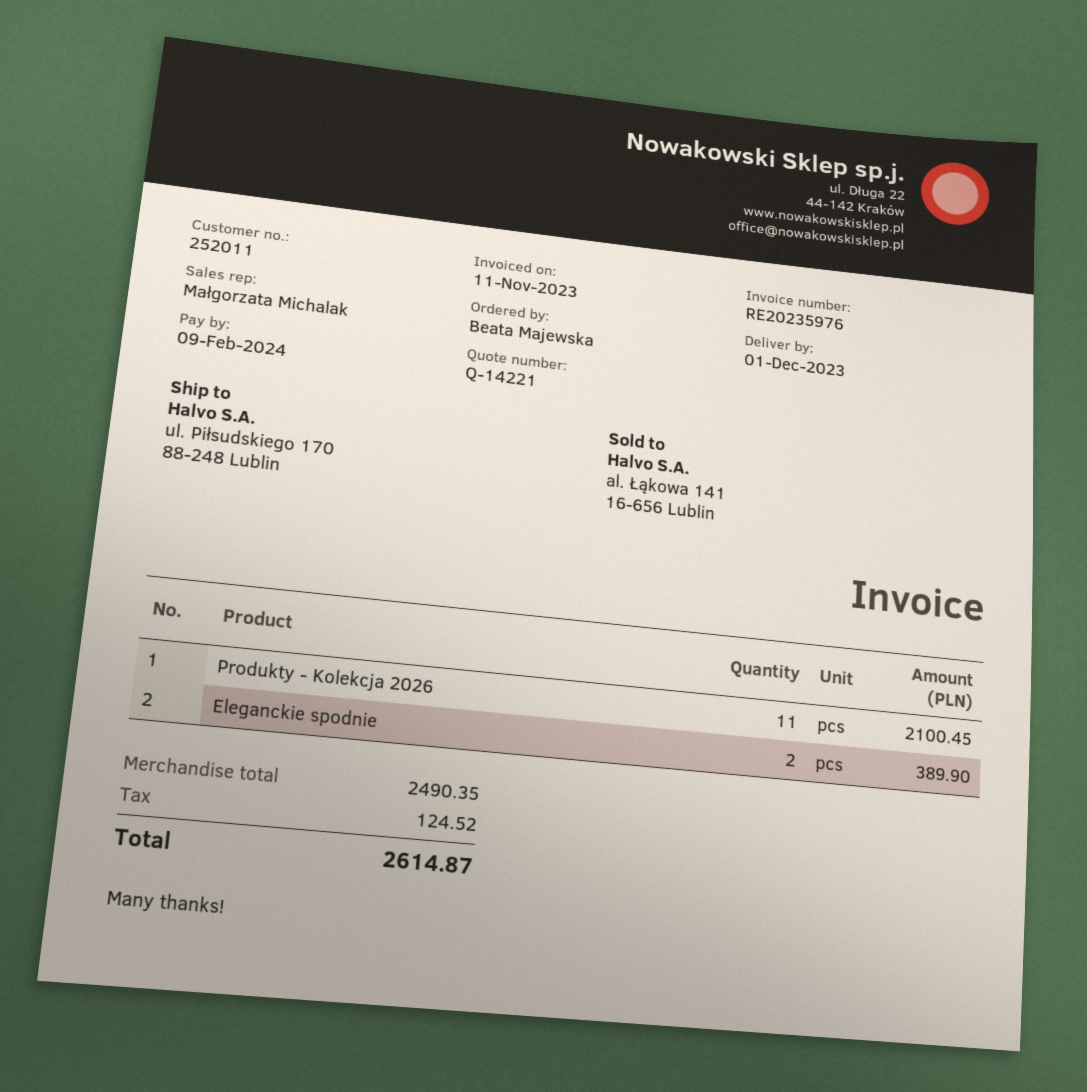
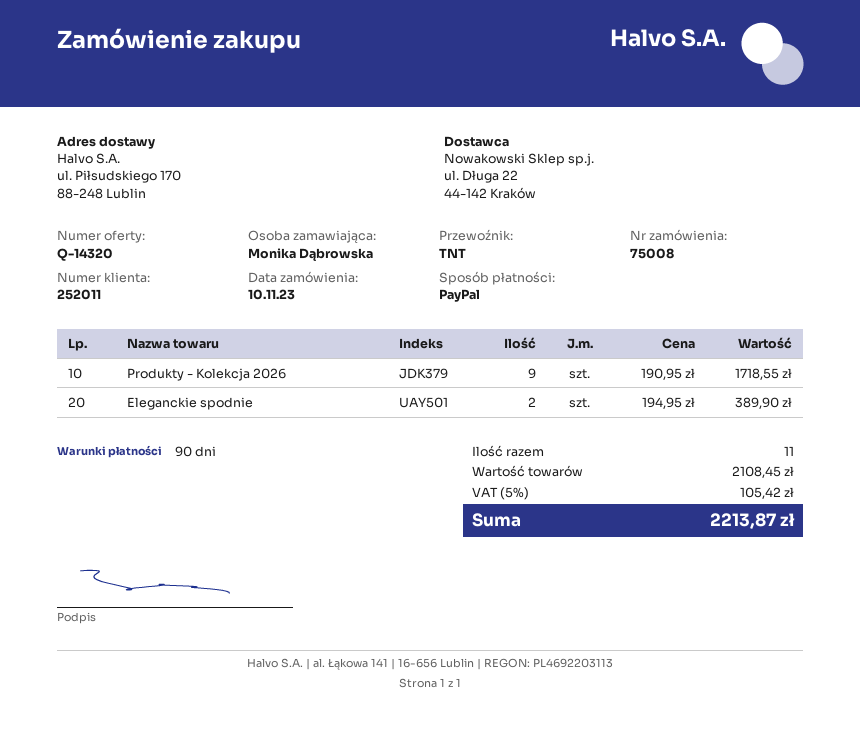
quote number: Q-14221 -> Q-14320
ordered by: Beata Majewska -> Monika Dąbrowska
Produkty - Kolekcja 2026: 11 for 2100.45 -> 9 for 1718.55
subtotal: 2490.35 -> 2108.45
tax: 124.52 -> 105.42
total: 2614.87 -> 2213.87

